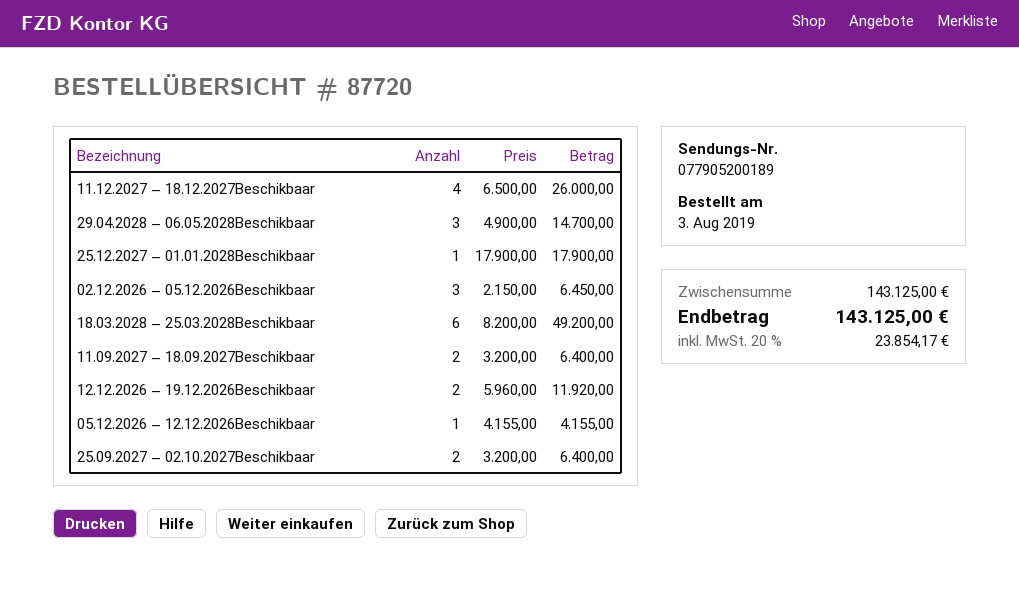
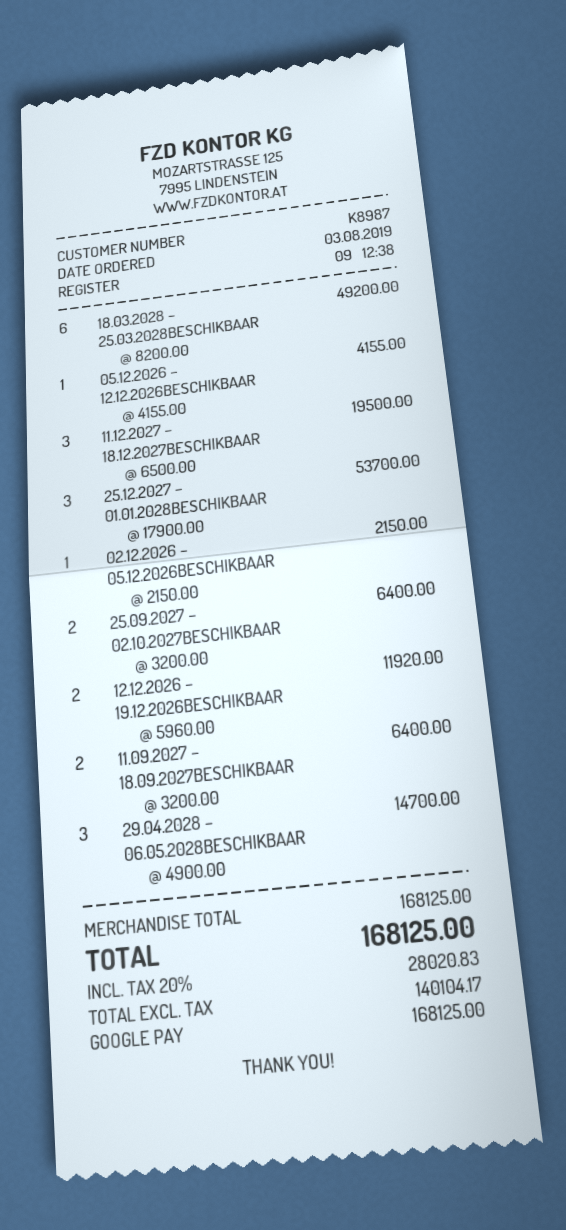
11.12.2027 – 18.12.2027Beschikbaar: 4 x 6500.00 = 26000.00 -> 3 x 6500.00 = 19500.00
25.12.2027 – 01.01.2028Beschikbaar: 1 x 17900.00 = 17900.00 -> 3 x 17900.00 = 53700.00
02.12.2026 – 05.12.2026Beschikbaar: 3 x 2150.00 = 6450.00 -> 1 x 2150.00 = 2150.00
subtotal: 143125.00 -> 168125.00
tax: 20% = 23854.17 -> 20% = 28020.83
total: 143125.00 -> 168125.00

